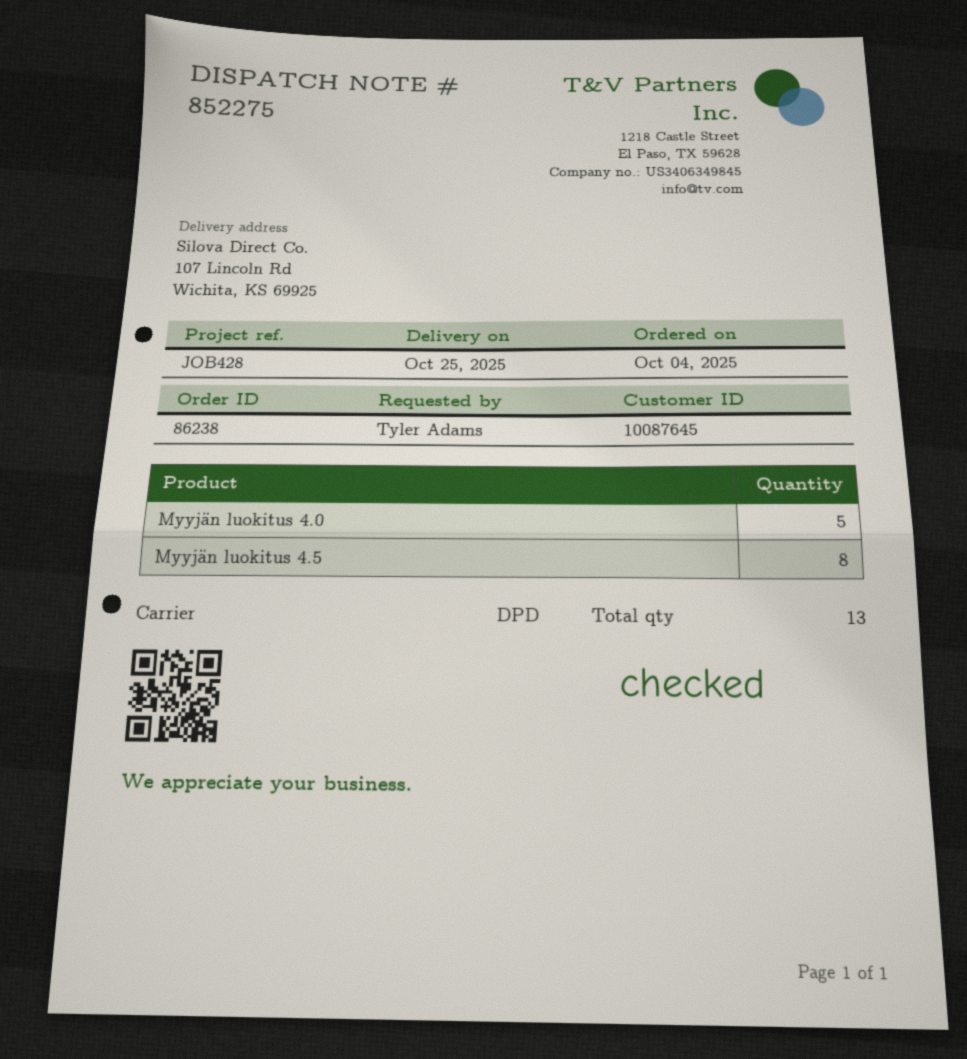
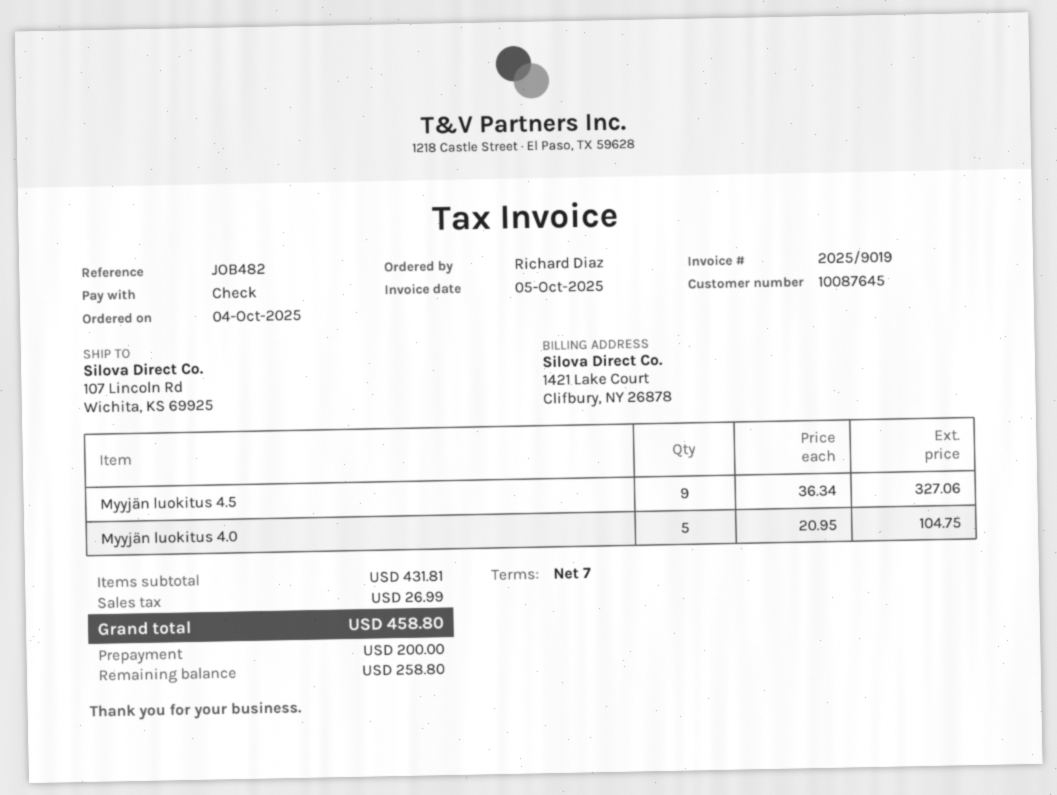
reference: JOB428 -> JOB482
ordered by: Tyler Adams -> Richard Diaz
Myyjän luokitus 4.5: 8 -> 9

